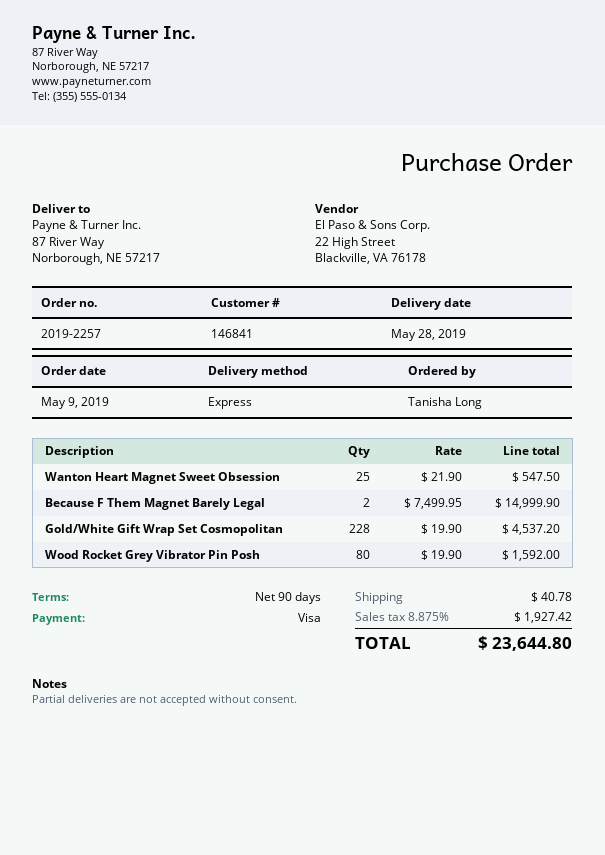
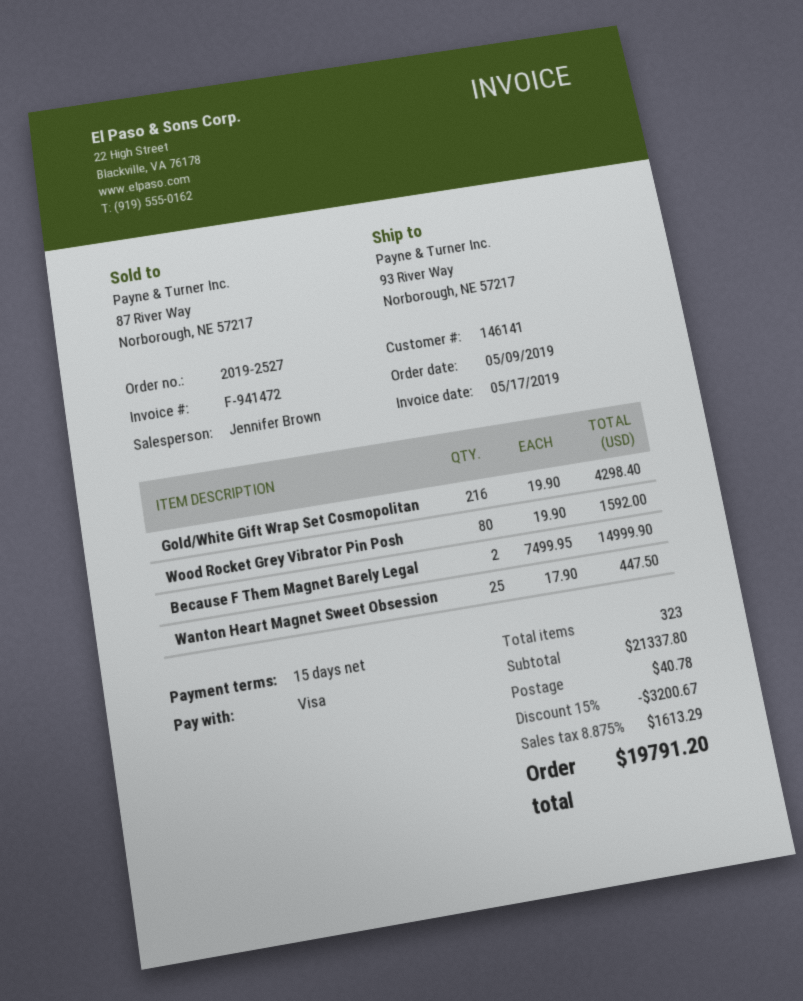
order number: 2019-2257 -> 2019-2527
payment terms: 90 days -> 15 days
customer number: 146841 -> 146141
ship to: 87 River Way, Norborough, NE 57217 -> 93 River Way, Norborough, NE 57217
Wanton Heart Magnet Sweet Obsession: 25 x 21.90 = 547.50 -> 25 x 17.90 = 447.50
Gold/White Gift Wrap Set Cosmopolitan: 228 x 19.90 = 4537.20 -> 216 x 19.90 = 4298.40
discount: none -> 15% = 3200.67
tax: 8.875% = 1927.42 -> 8.875% = 1613.29
total: 23644.80 -> 19791.20

